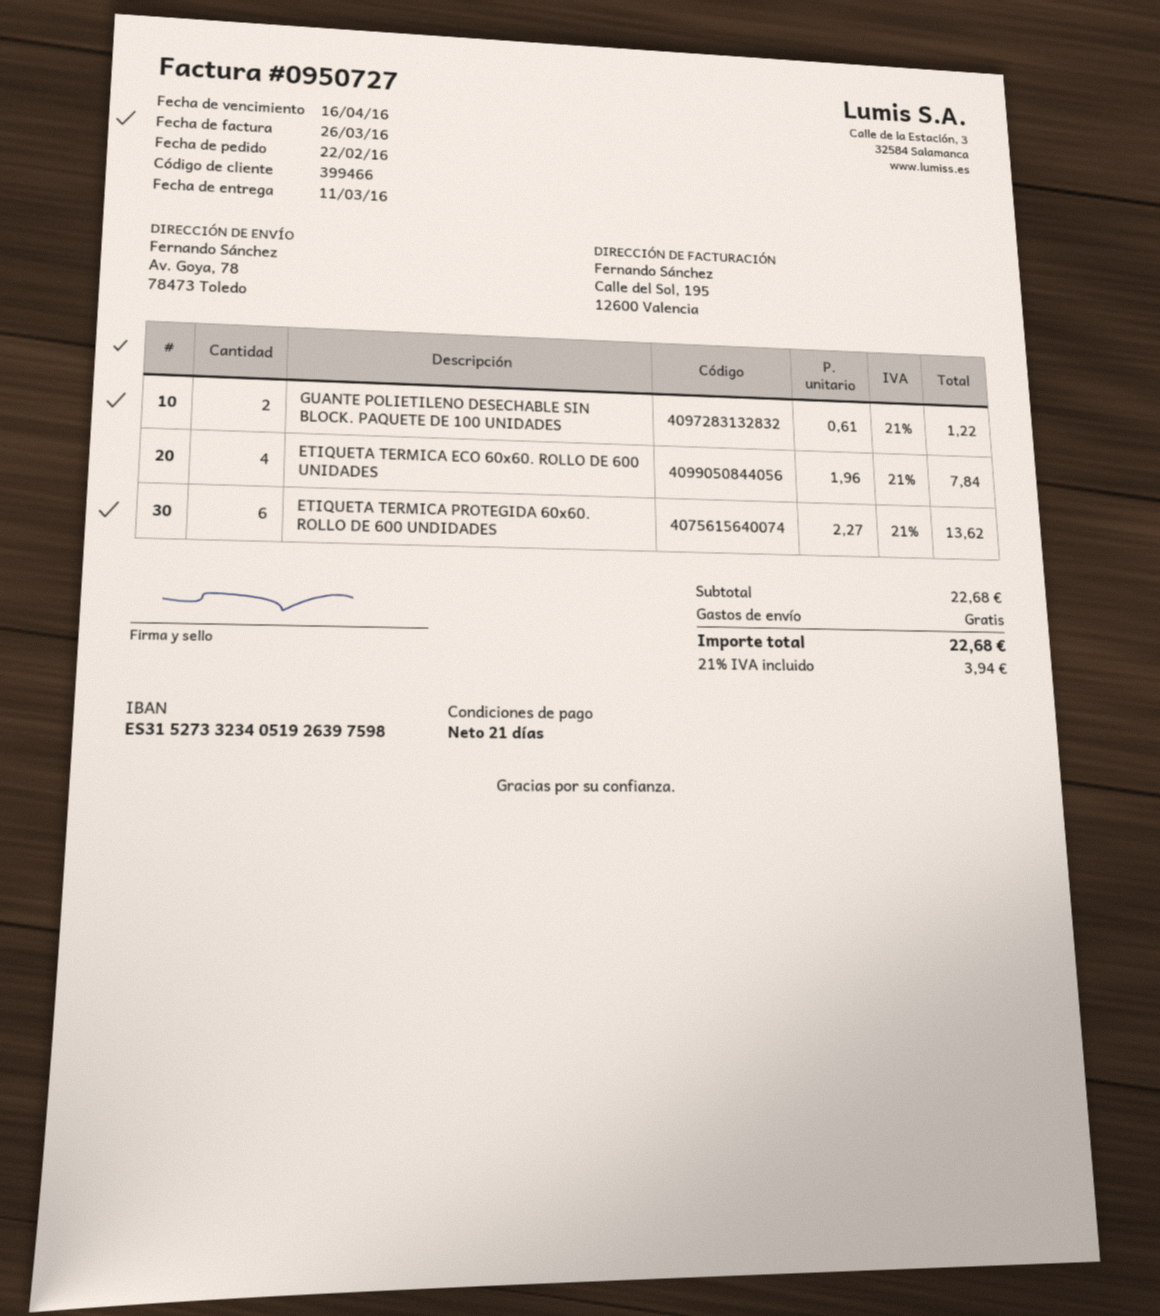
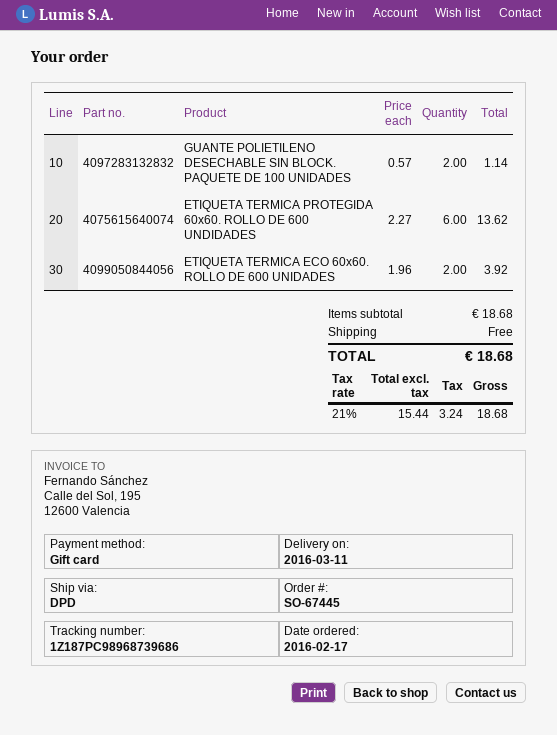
order date: 2016-02-22 -> 2016-02-17
GUANTE POLIETILENO DESECHABLE SIN BLOCK. PAQUETE DE 100 UNIDADES: 2 x 0.61 = 1.22 -> 2 x 0.57 = 1.14
ETIQUETA TERMICA ECO 60x60. ROLLO DE 600 UNIDADES: 4 x 1.96 = 7.84 -> 2 x 1.96 = 3.92
subtotal: 22.68 -> 18.68
tax: 21% = 3.94 -> 21% = 3.24
total: 22.68 -> 18.68

